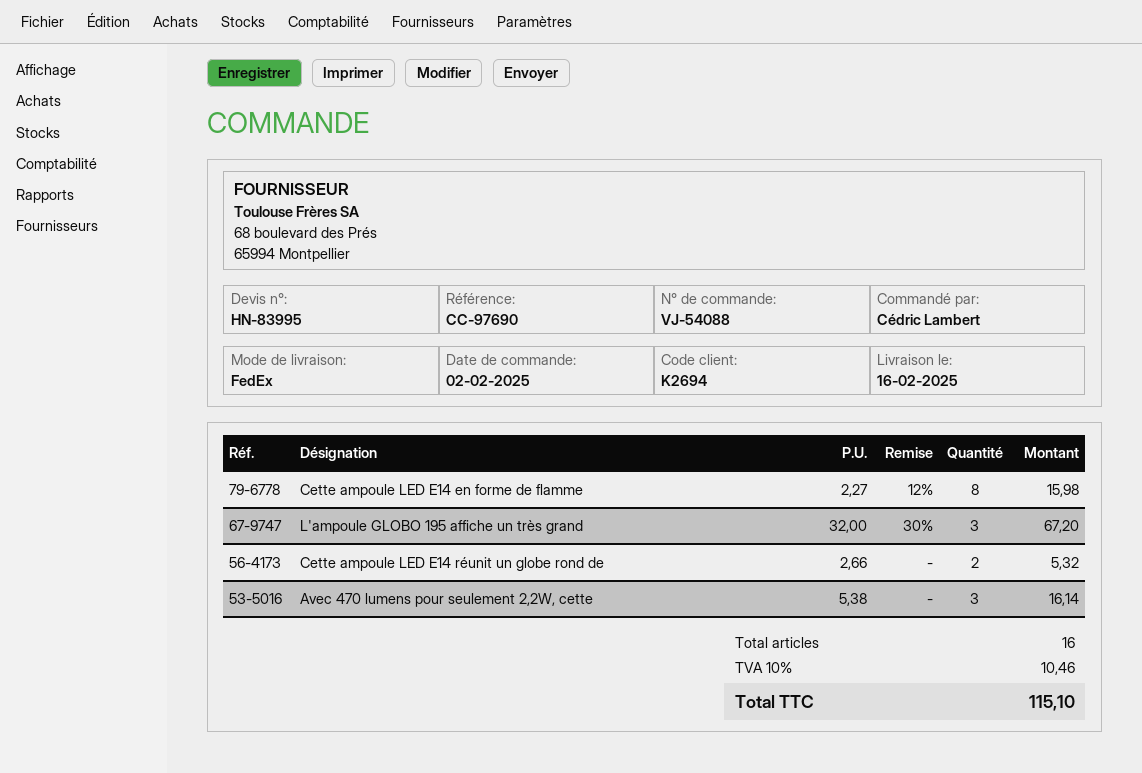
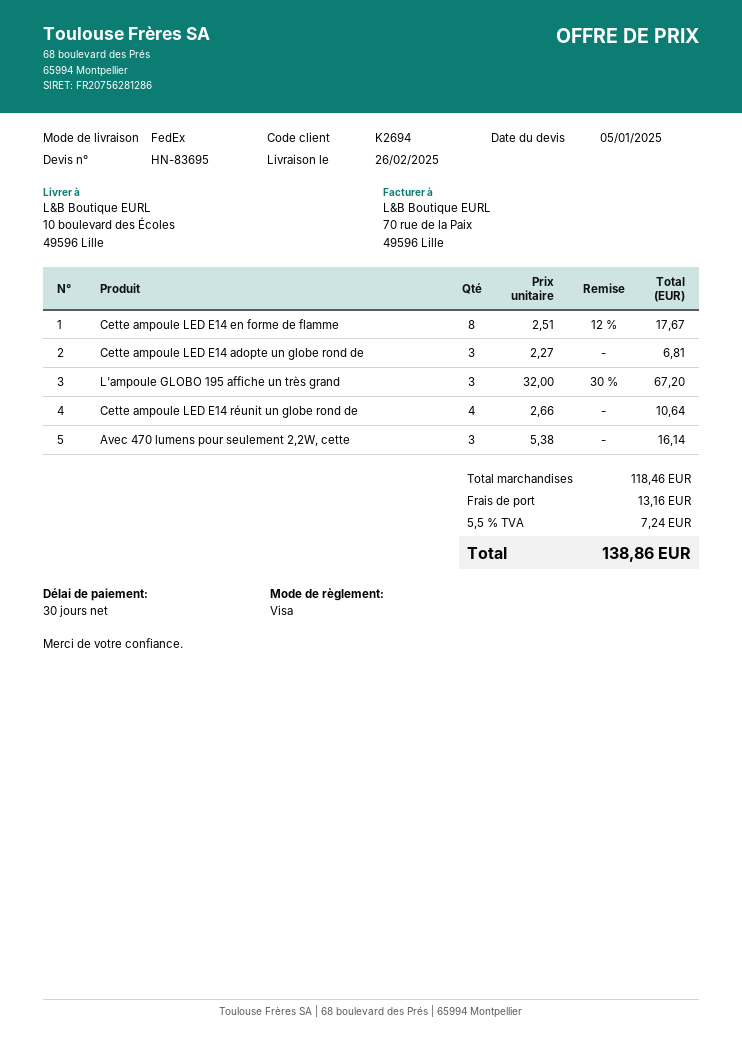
quote number: HN-83995 -> HN-83695
delivery date: 2025-02-16 -> 2025-02-26
Cette ampoule LED E14 en forme de flamme: 8 x 2.27 - 12% = 15.98 -> 8 x 2.51 - 12% = 17.67
Cette ampoule LED E14 réunit un globe rond de: 2 x 2.66 = 5.32 -> 4 x 2.66 = 10.64
Cette ampoule LED E14 adopte un globe rond de: none -> 3 x 2.27 = 6.81
shipping: none -> 13.16
tax: 10% = 10.46 -> 5.5% = 7.24
total: 115.10 -> 138.86

